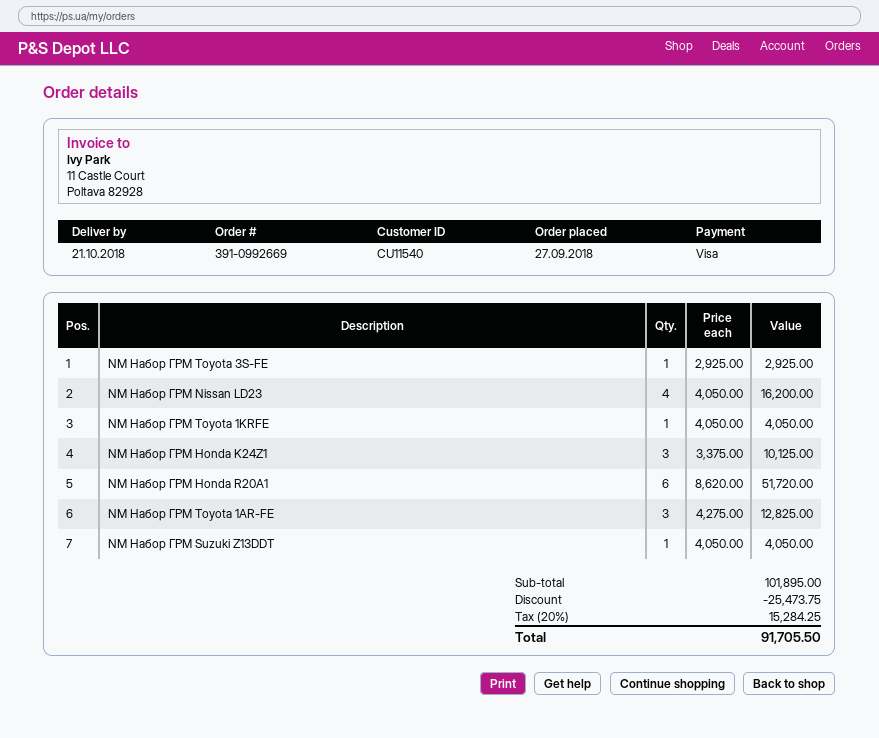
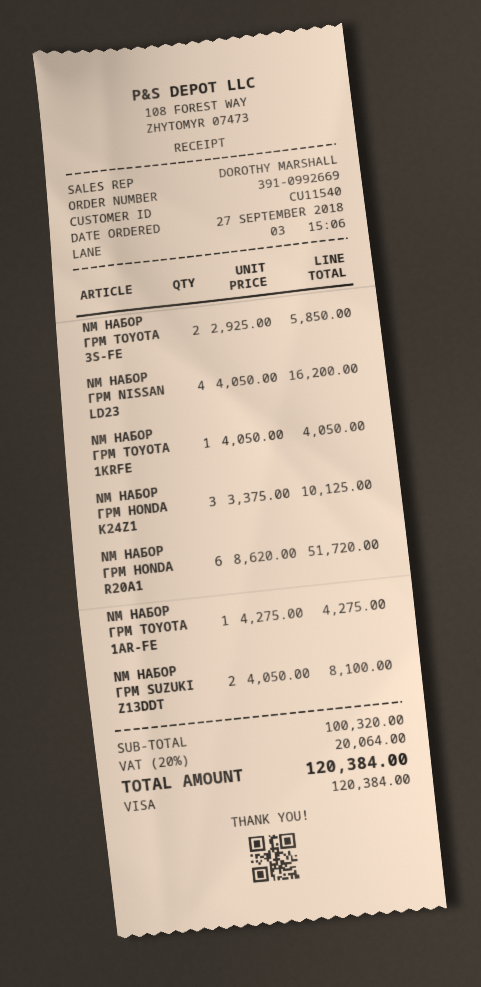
NM Набор ГРМ Toyota 3S-FE: 1 x 2925.00 = 2925.00 -> 2 x 2925.00 = 5850.00
NM Набор ГРМ Toyota 1AR-FE: 3 x 4275.00 = 12825.00 -> 1 x 4275.00 = 4275.00
NM Набор ГРМ Suzuki Z13DDT: 1 x 4050.00 = 4050.00 -> 2 x 4050.00 = 8100.00
subtotal: 101895.00 -> 100320.00
discount: 25473.75 -> none
tax: 20% = 15284.25 -> 20% = 20064.00
total: 91705.50 -> 120384.00

